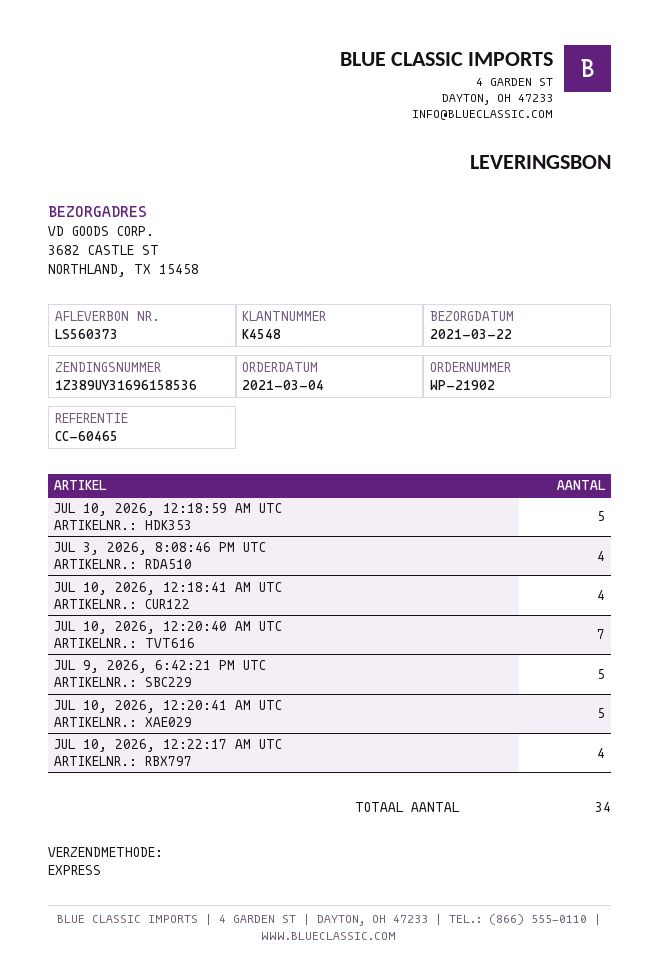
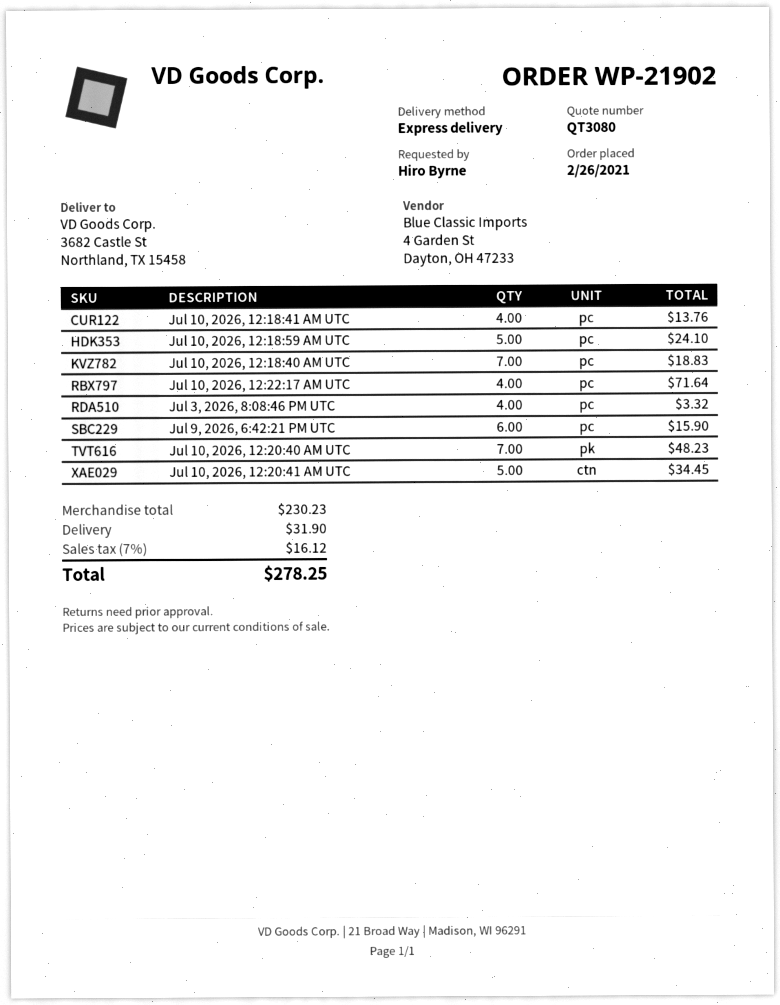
order date: 2021-03-04 -> 2021-02-26
JUL 9, 2026, 6:42:21 PM UTC: 5 -> 6
Jul 10, 2026, 12:18:40 AM UTC: none -> 7

